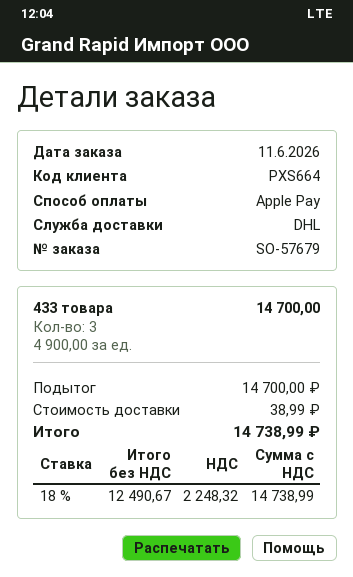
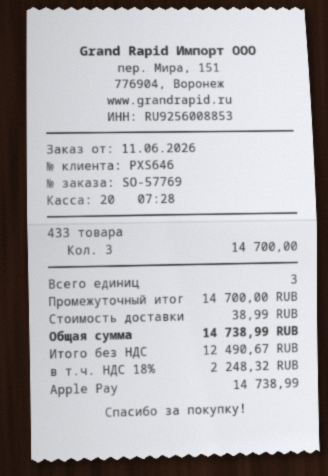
order number: SO-57679 -> SO-57769
customer number: PXS664 -> PXS646

